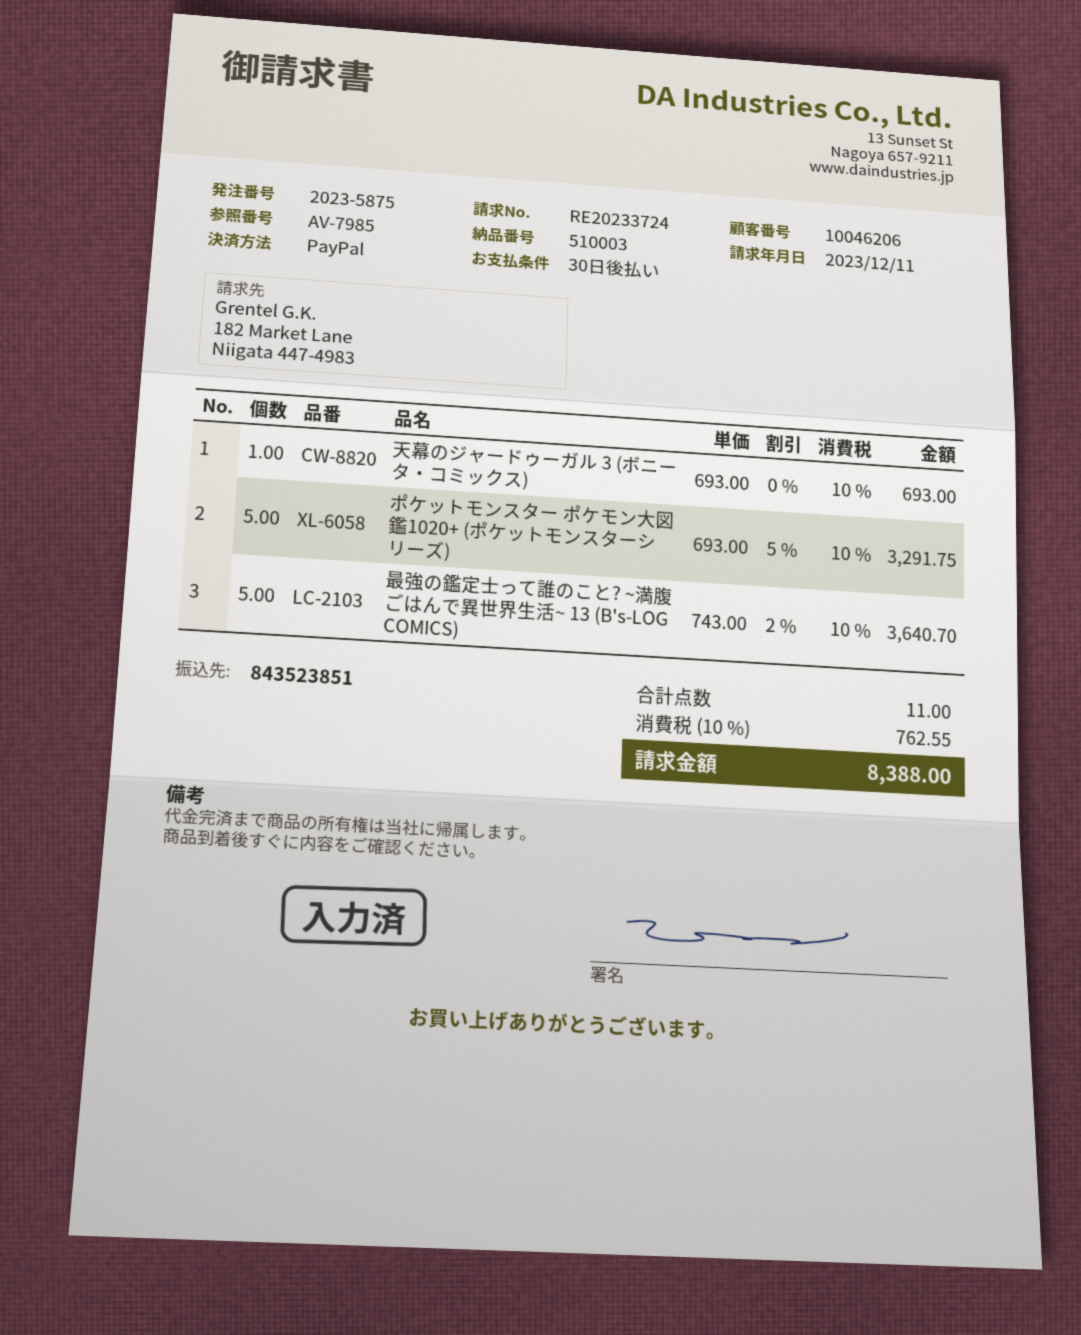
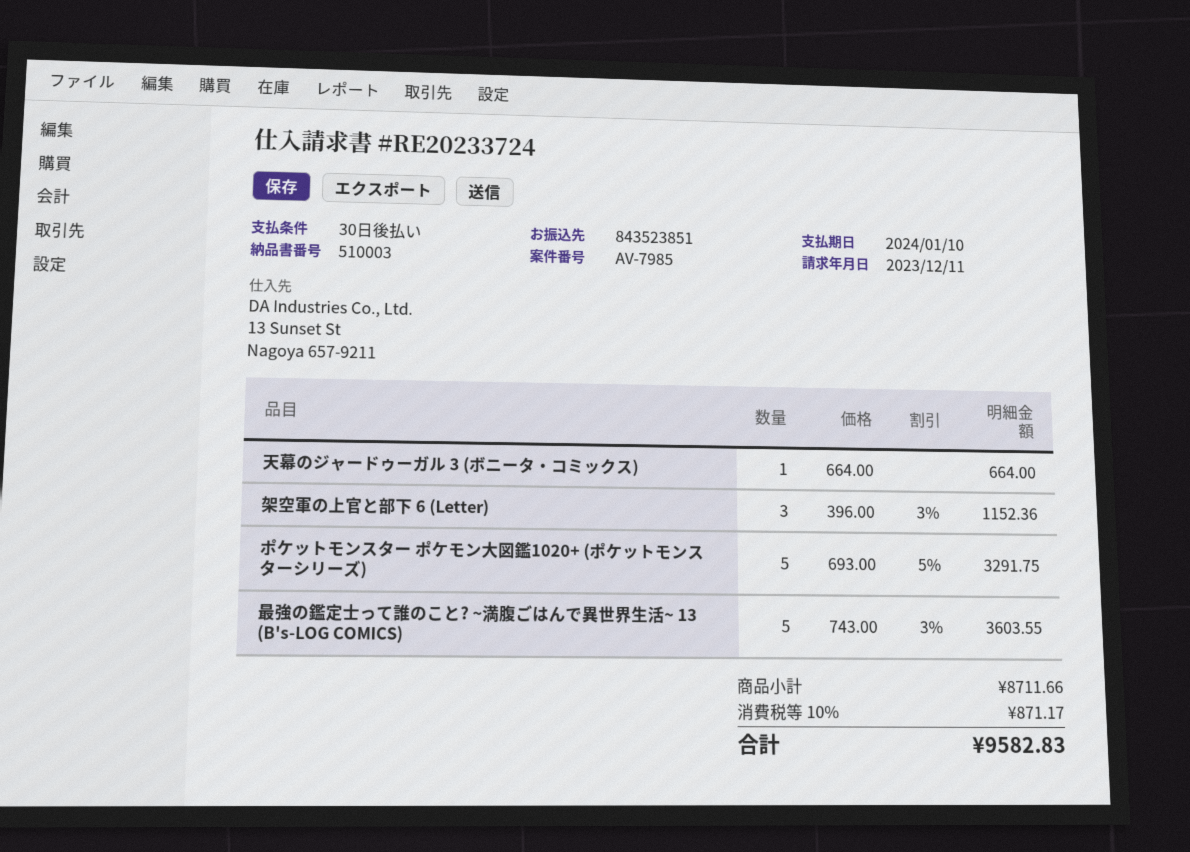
天幕のジャードゥーガル 3 (ボニータ・コミックス): 1 x 693.00 = 693.00 -> 1 x 664.00 = 664.00
最強の鑑定士って誰のこと? ~満腹ごはんで異世界生活~ 13 (B's-LOG COMICS): 5 x 743.00 - 2% = 3640.70 -> 5 x 743.00 - 3% = 3603.55
架空軍の上官と部下 6 (Letter): none -> 3 x 396.00 - 3% = 1152.36
tax: 10% = 762.55 -> 10% = 871.17
total: 8388.00 -> 9582.83

